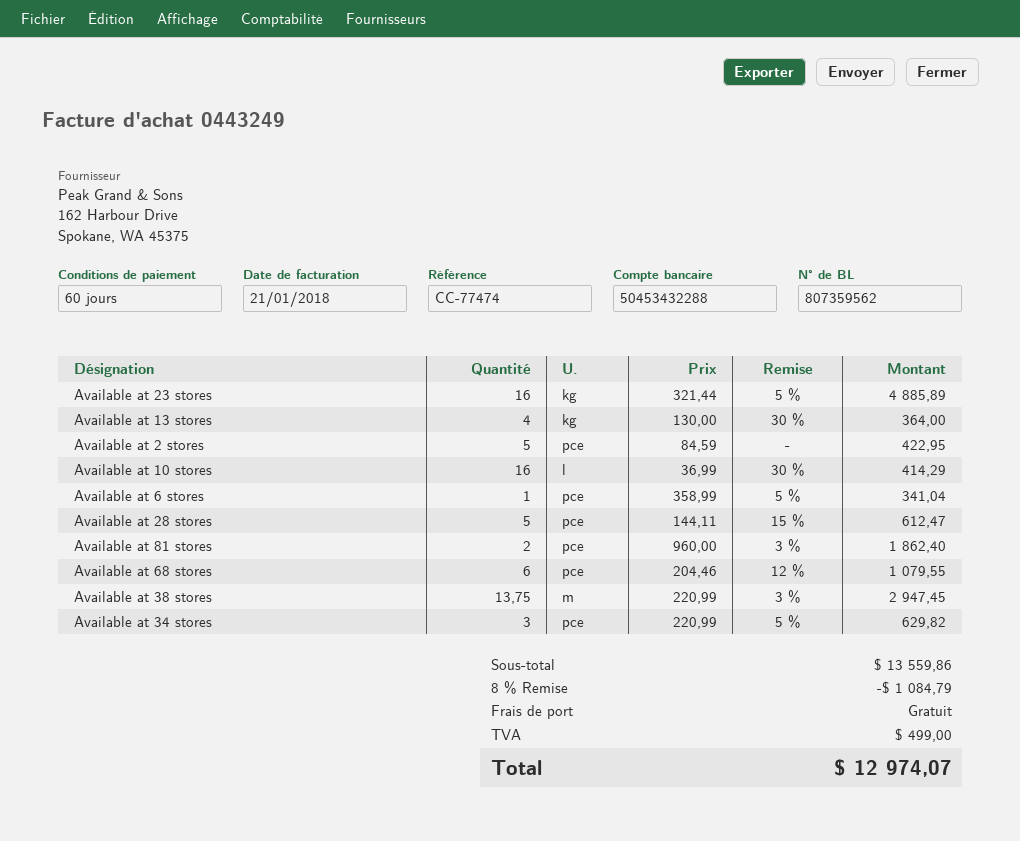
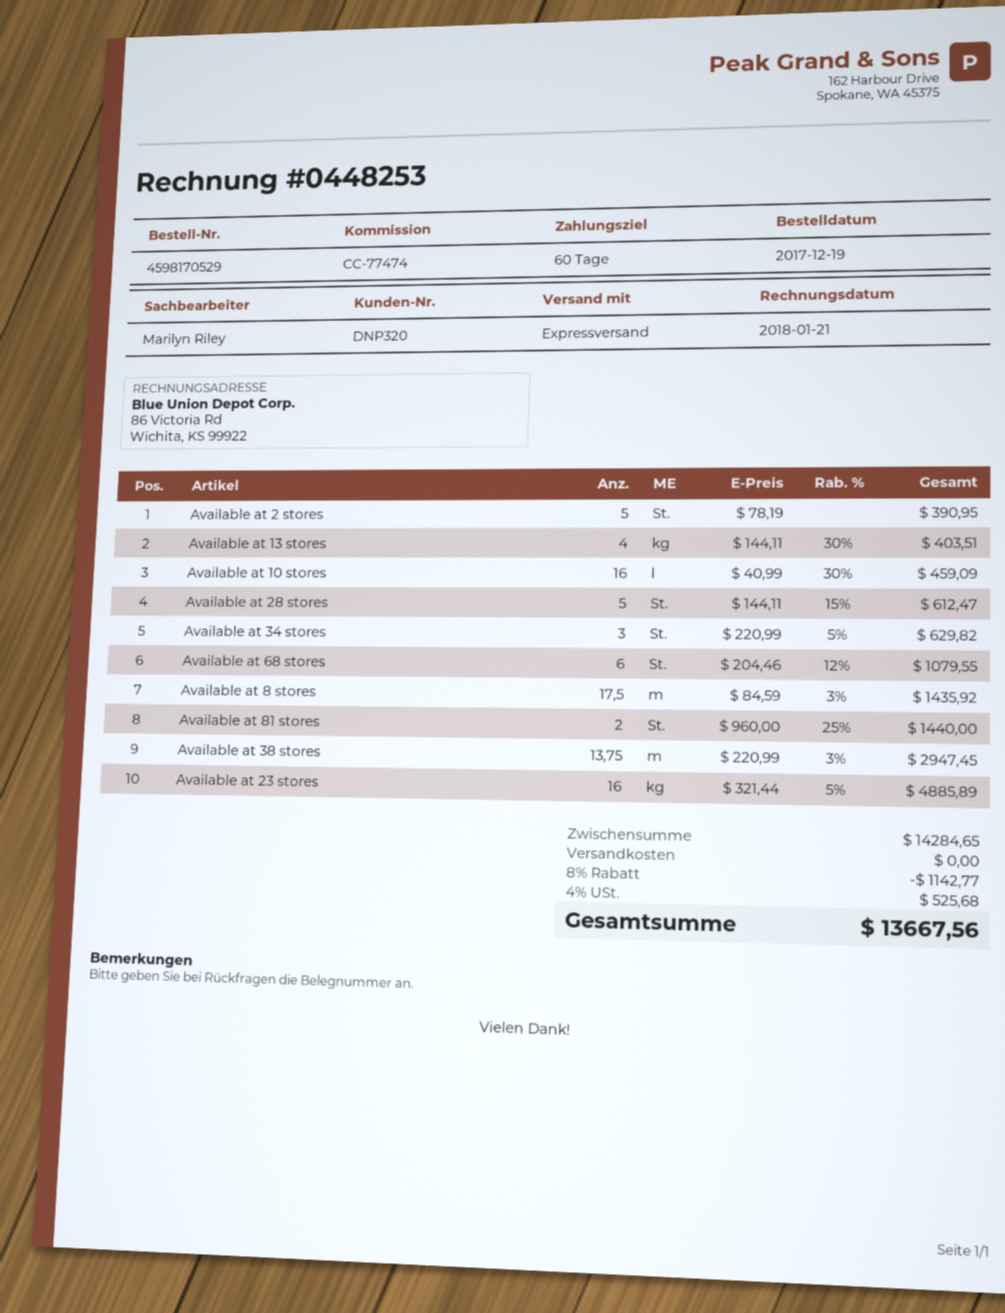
invoice number: 0443249 -> 0448253
Available at 13 stores: 4 x 130.00 - 30% = 364.00 -> 4 x 144.11 - 30% = 403.51
Available at 2 stores: 5 x 84.59 = 422.95 -> 5 x 78.19 = 390.95
Available at 10 stores: 16 x 36.99 - 30% = 414.29 -> 16 x 40.99 - 30% = 459.09
Available at 6 stores: 1 x 358.99 - 5% = 341.04 -> none
Available at 81 stores: 2 x 960.00 - 3% = 1862.40 -> 2 x 960.00 - 25% = 1440.00
Available at 8 stores: none -> 17.5 x 84.59 - 3% = 1435.92
subtotal: 13559.86 -> 14284.65
discount: 8% = 1084.79 -> 8% = 1142.77
tax: 499.00 -> 525.68
total: 12974.07 -> 13667.56

